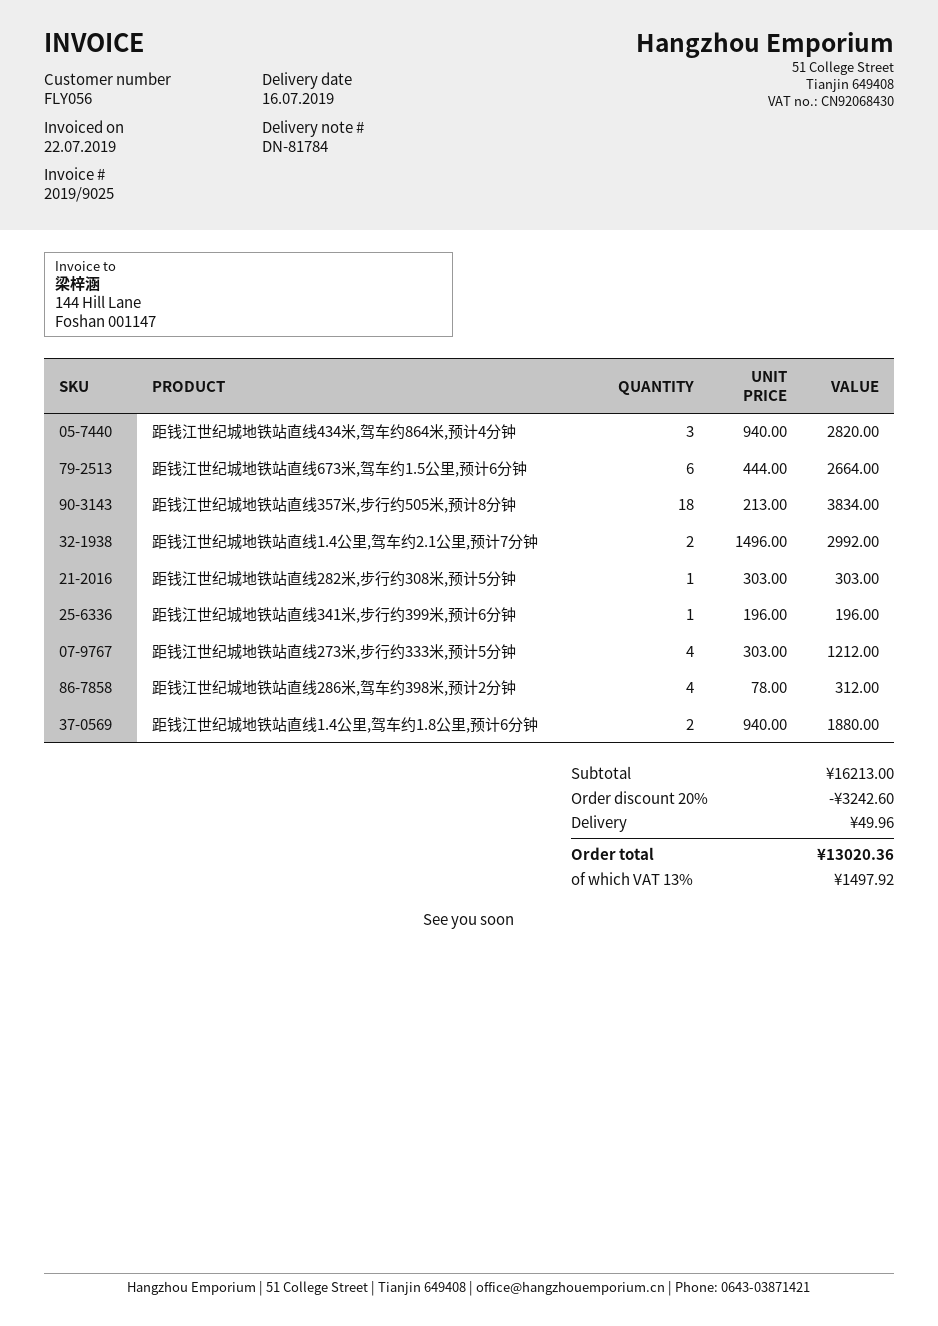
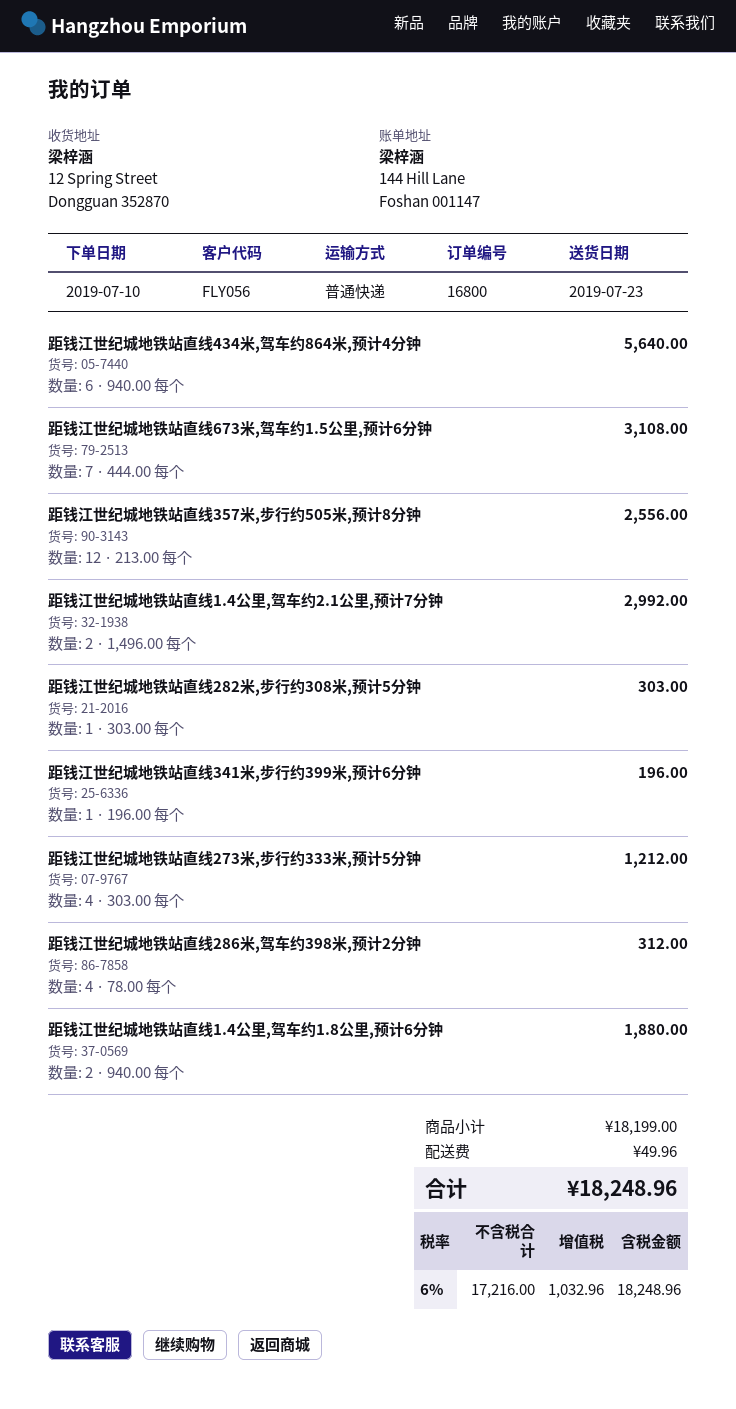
delivery date: 2019-07-16 -> 2019-07-23
距钱江世纪城地铁站直线434米,驾车约864米,预计4分钟: 3 x 940.00 = 2820.00 -> 6 x 940.00 = 5640.00
距钱江世纪城地铁站直线673米,驾车约1.5公里,预计6分钟: 6 x 444.00 = 2664.00 -> 7 x 444.00 = 3108.00
距钱江世纪城地铁站直线357米,步行约505米,预计8分钟: 18 x 213.00 = 3834.00 -> 12 x 213.00 = 2556.00
subtotal: 16213.00 -> 18199.00
discount: 20% = 3242.60 -> none
tax: 13% = 1497.92 -> 6% = 1032.96
total: 13020.36 -> 18248.96

